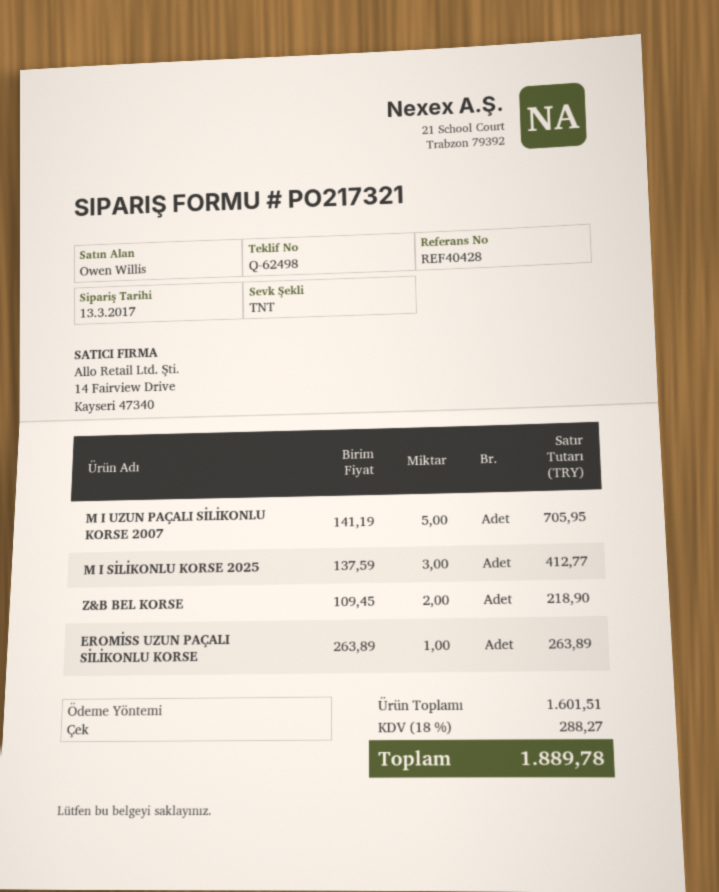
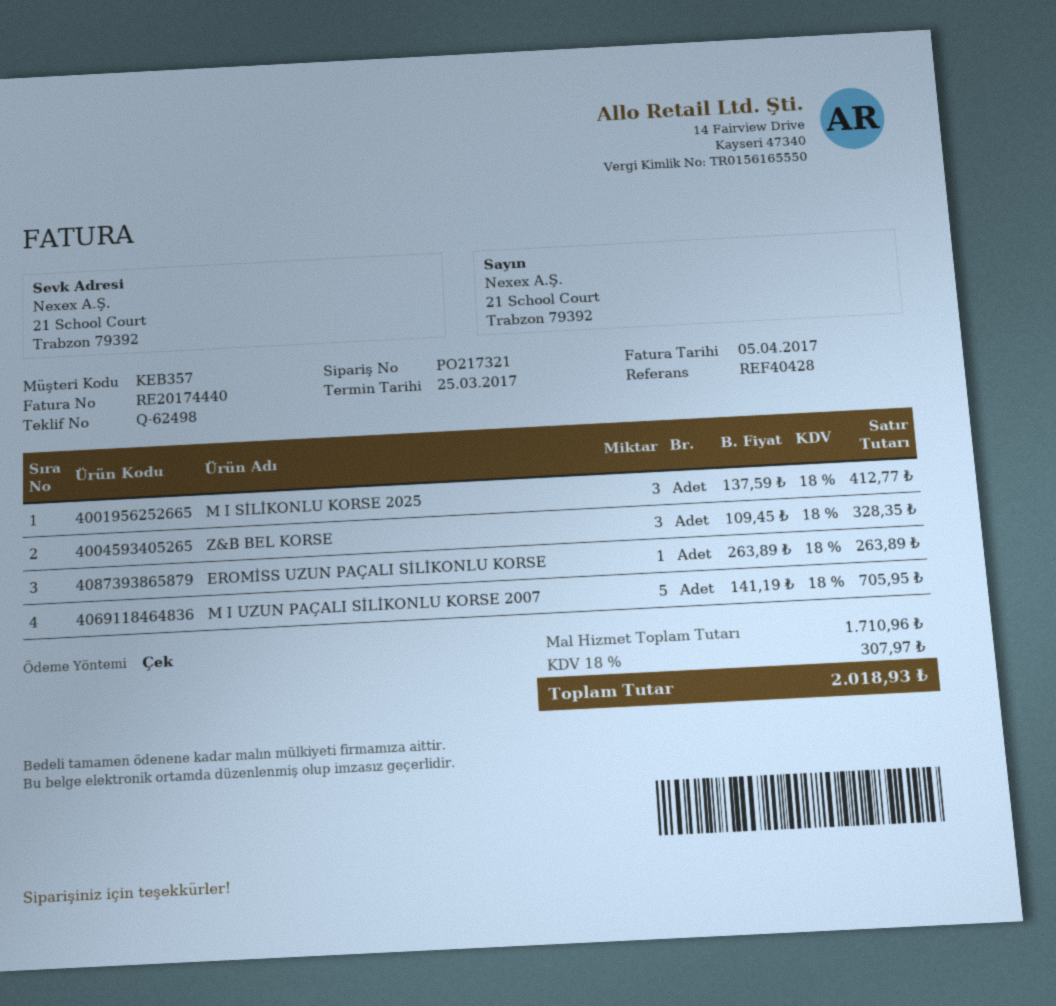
Z&B BEL KORSE: 2 x 109.45 = 218.90 -> 3 x 109.45 = 328.35
subtotal: 1601.51 -> 1710.96
tax: 18% = 288.27 -> 18% = 307.97
total: 1889.78 -> 2018.93

